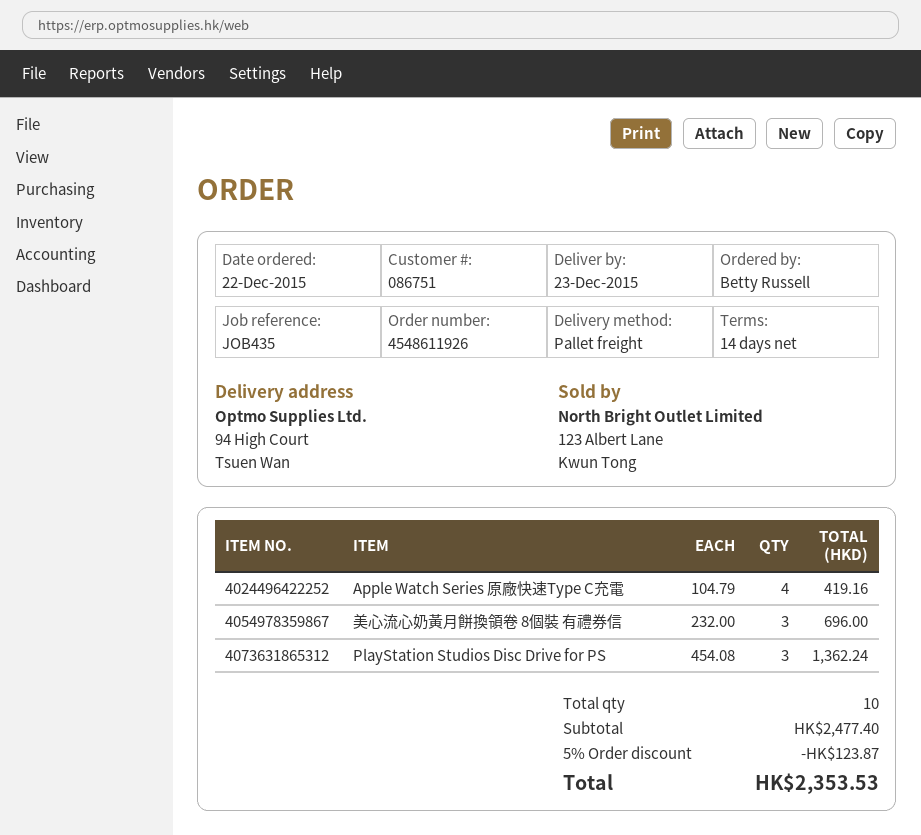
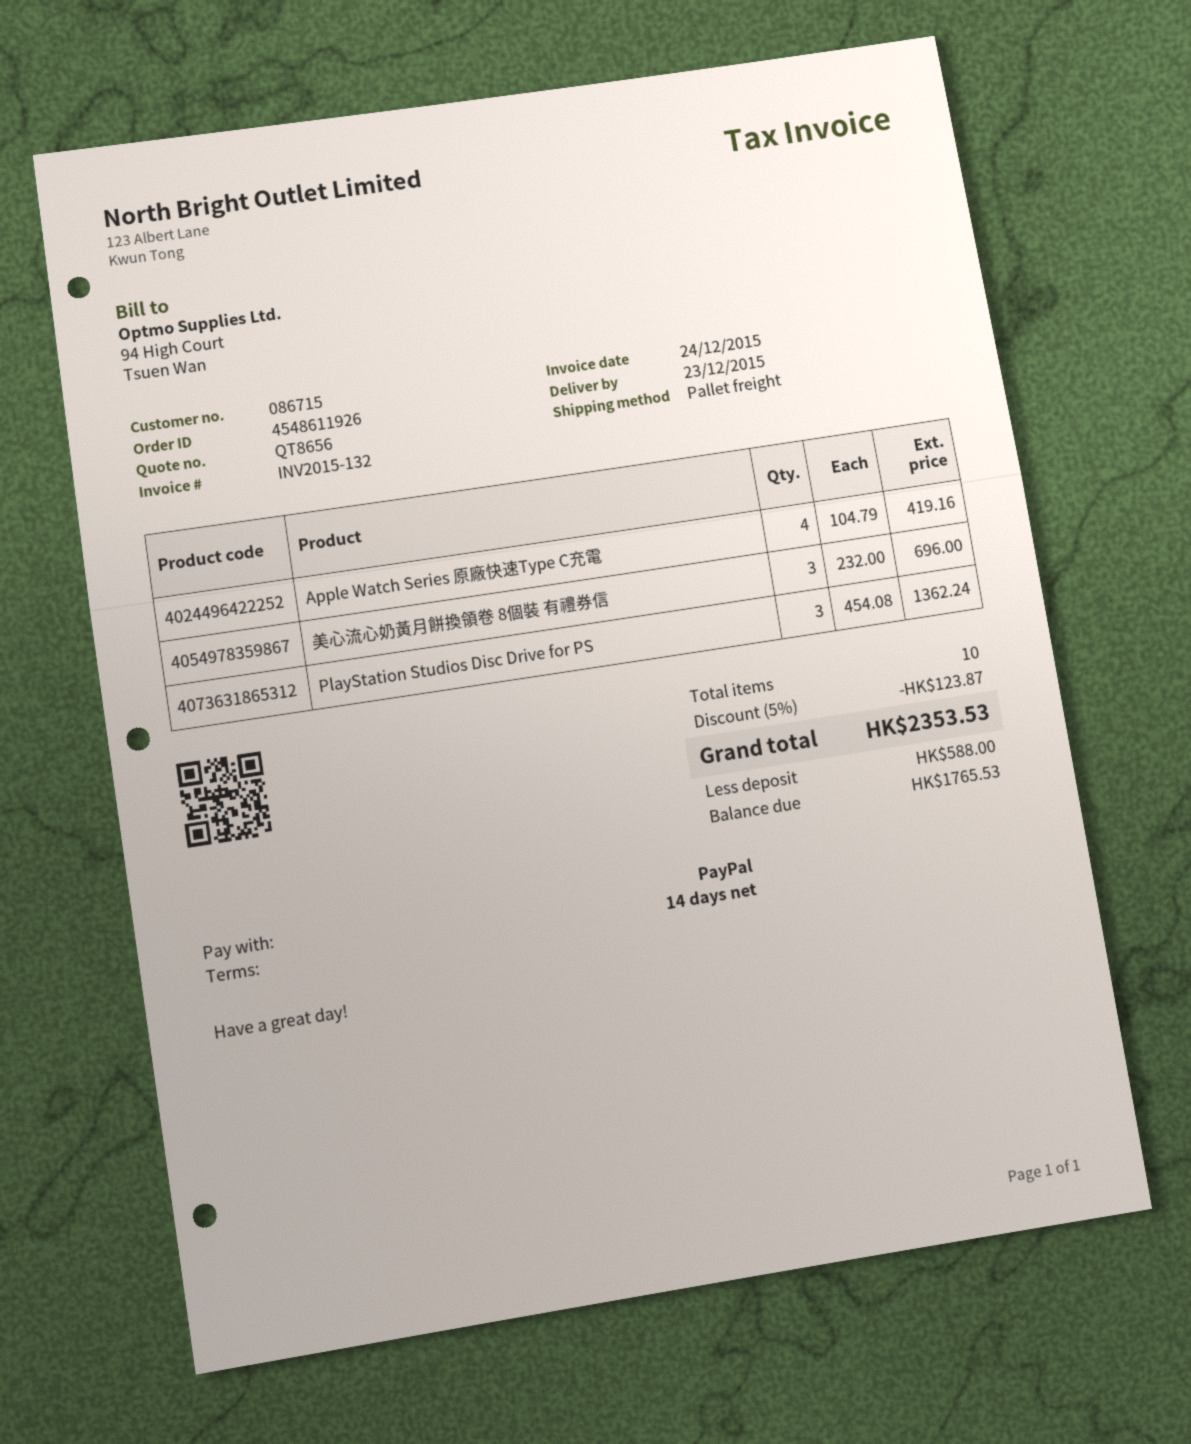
customer number: 086751 -> 086715

